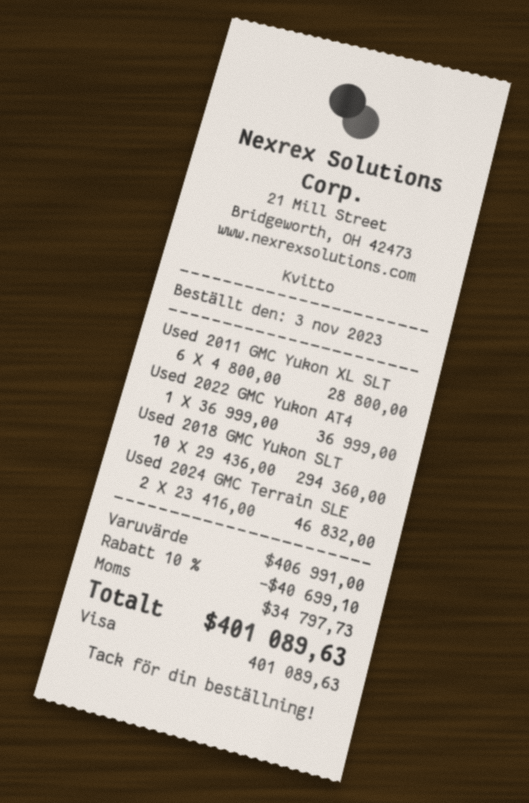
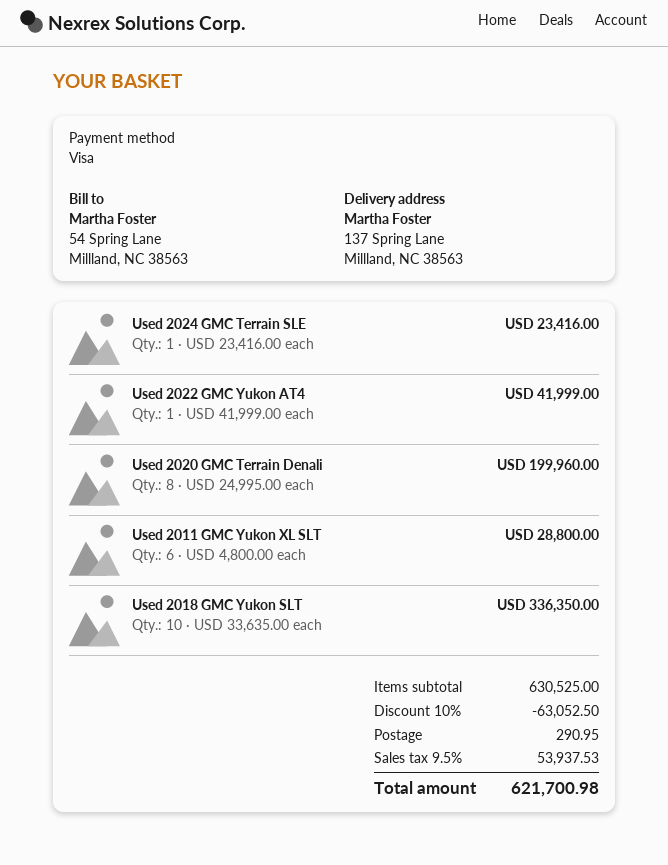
Used 2022 GMC Yukon AT4: 1 x 36999.00 = 36999.00 -> 1 x 41999.00 = 41999.00
Used 2018 GMC Yukon SLT: 10 x 29436.00 = 294360.00 -> 10 x 33635.00 = 336350.00
Used 2024 GMC Terrain SLE: 2 x 23416.00 = 46832.00 -> 1 x 23416.00 = 23416.00
Used 2020 GMC Terrain Denali: none -> 8 x 24995.00 = 199960.00
subtotal: 406991.00 -> 630525.00
discount: 10% = 40699.10 -> 10% = 63052.50
shipping: none -> 290.95
tax: 34797.73 -> 53937.53
total: 401089.63 -> 621700.98

